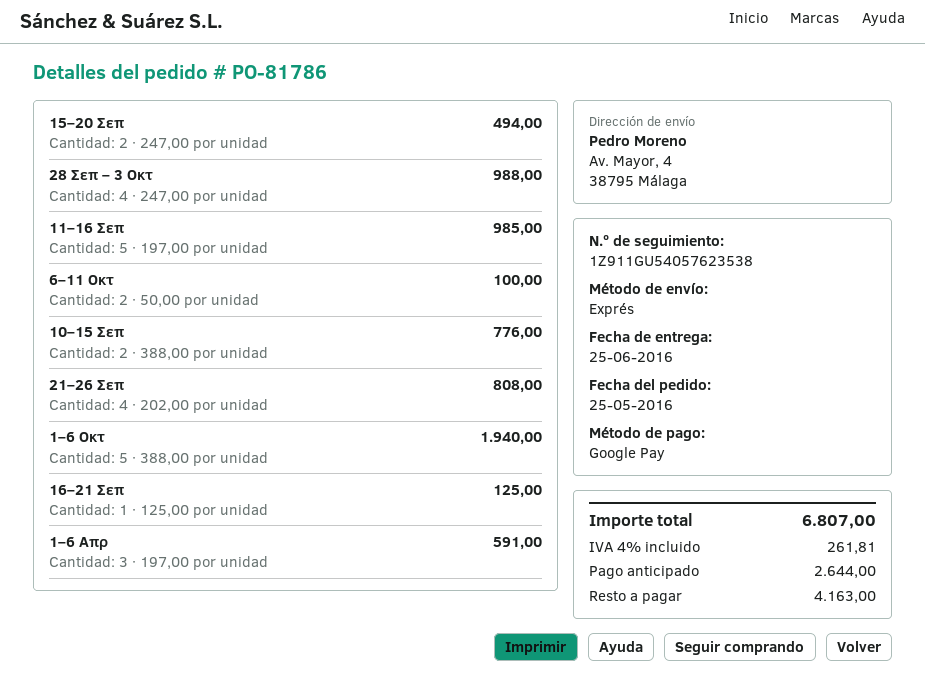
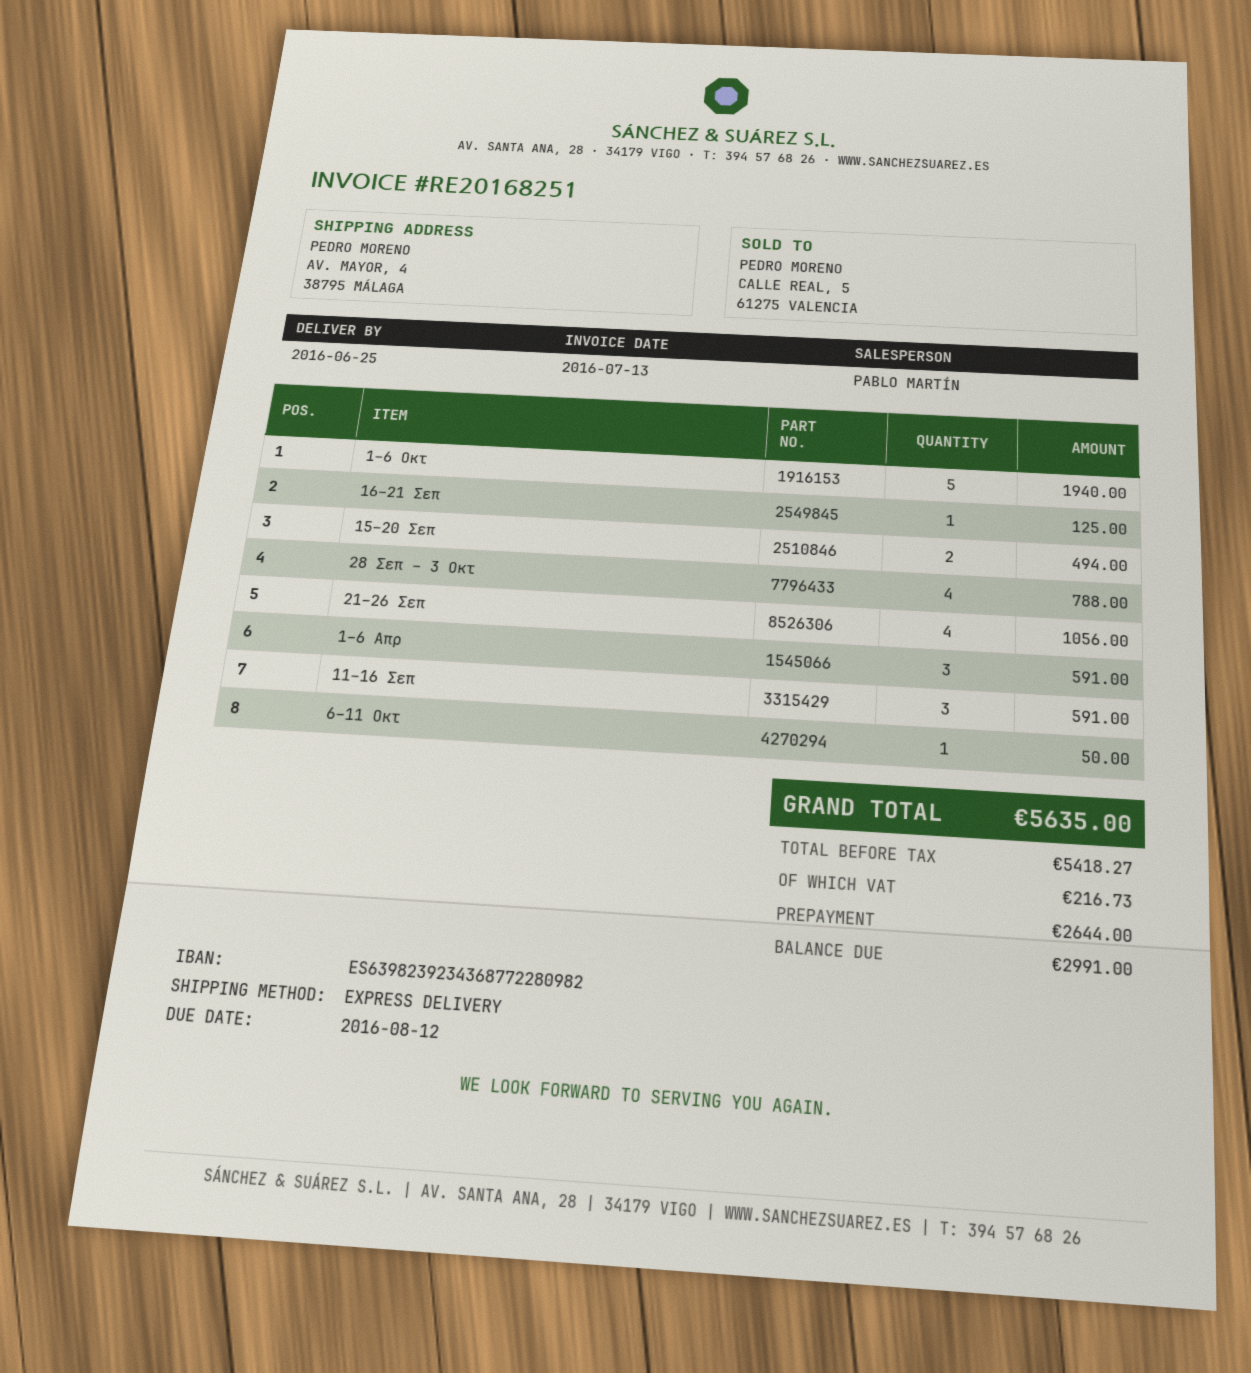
28 Σεπ – 3 Οκτ: 4 for 988.00 -> 4 for 788.00
11–16 Σεπ: 5 for 985.00 -> 3 for 591.00
6–11 Οκτ: 2 for 100.00 -> 1 for 50.00
10–15 Σεπ: 2 for 776.00 -> none
21–26 Σεπ: 4 for 808.00 -> 4 for 1056.00
tax: 261.81 -> 216.73
total: 6807.00 -> 5635.00
balance: 4163.00 -> 2991.00

